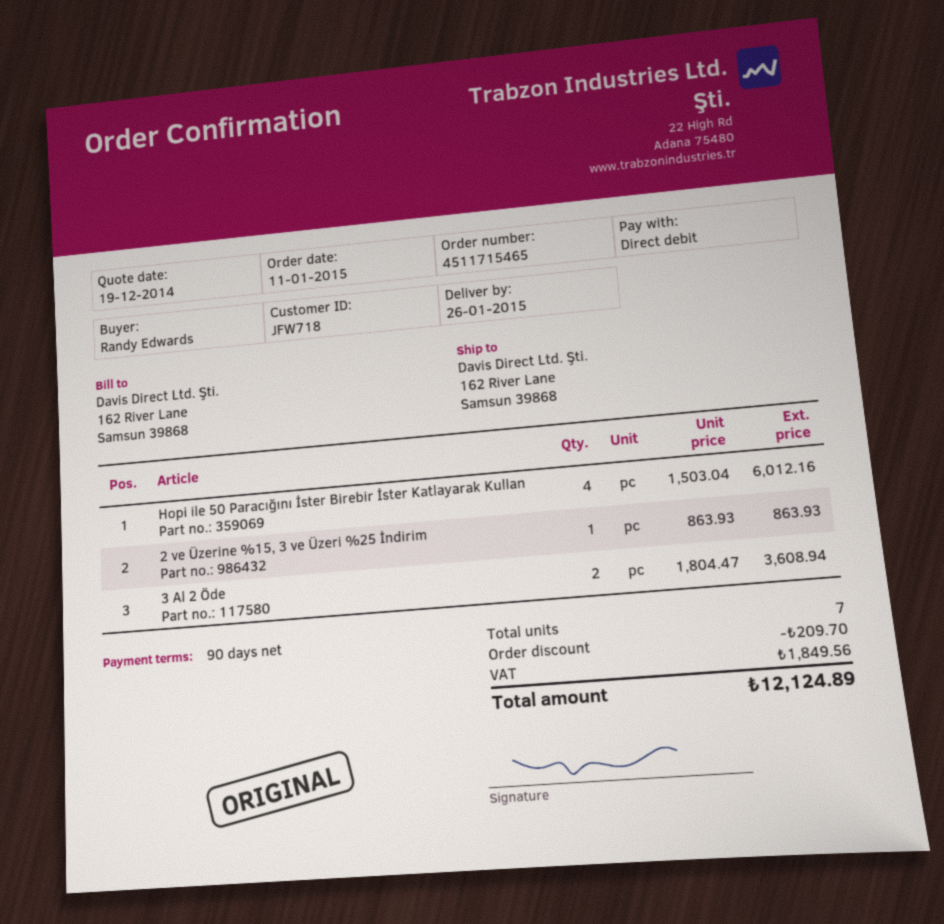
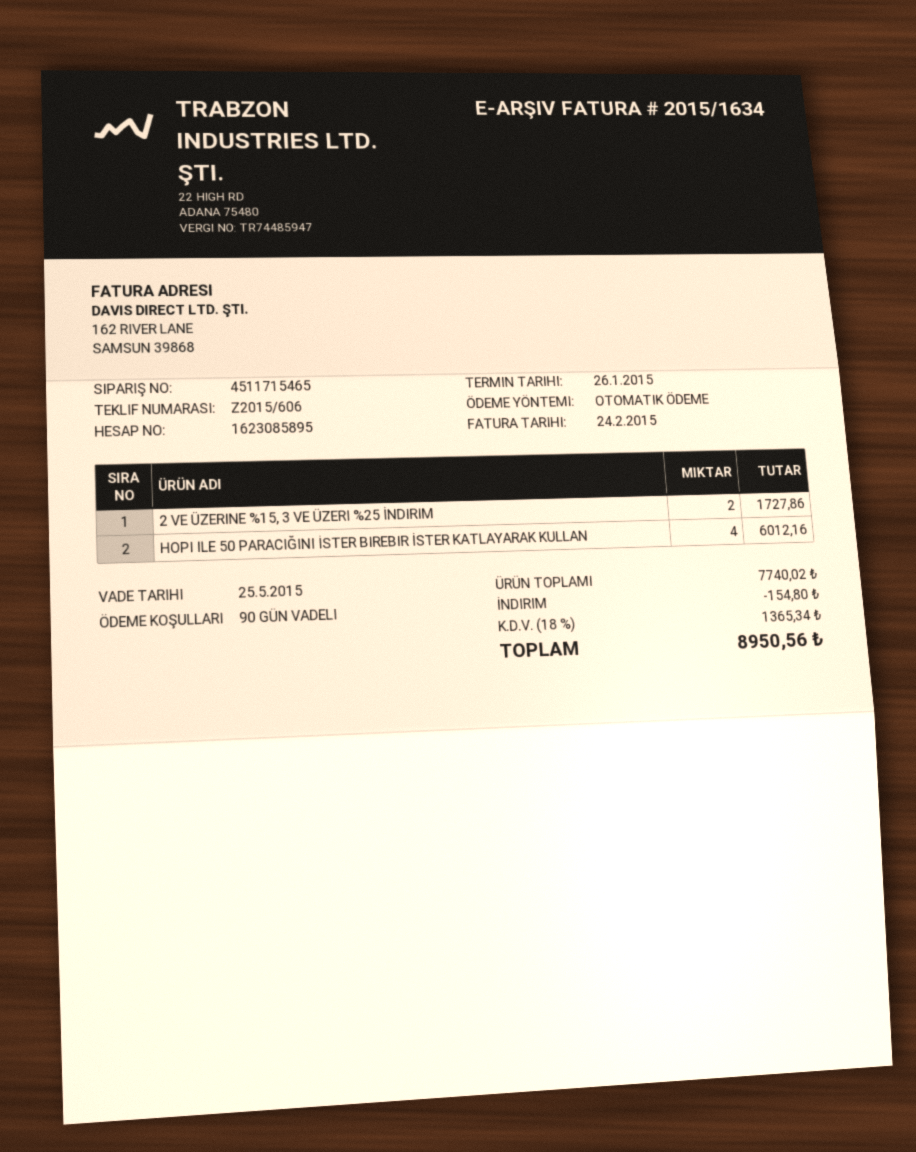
2 ve Üzerine %15, 3 ve Üzeri %25 İndirim: 1 for 863.93 -> 2 for 1727.86
3 Al 2 Öde: 2 for 3608.94 -> none
discount: 209.70 -> 154.80
tax: 1849.56 -> 1365.34
total: 12124.89 -> 8950.56

